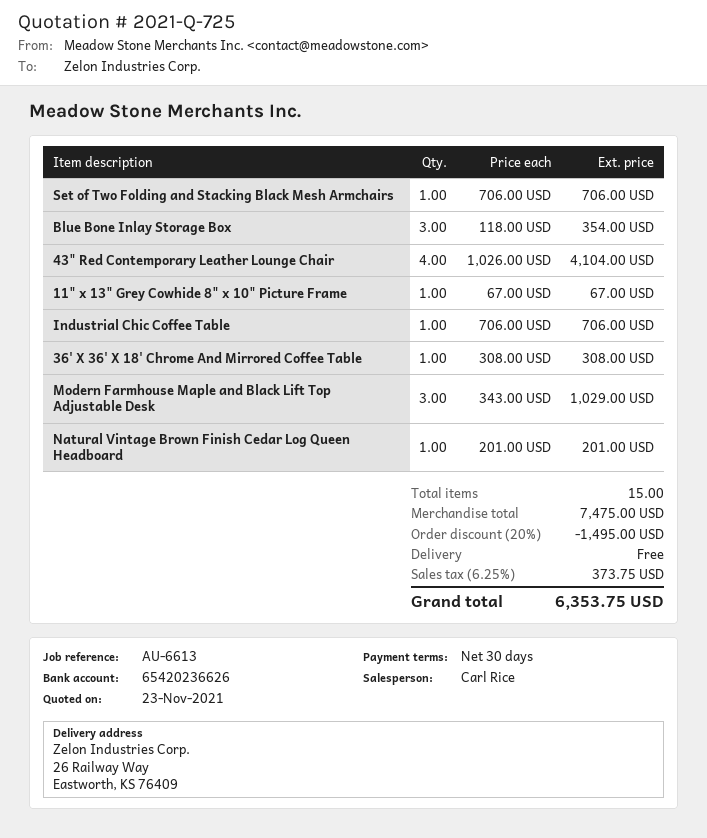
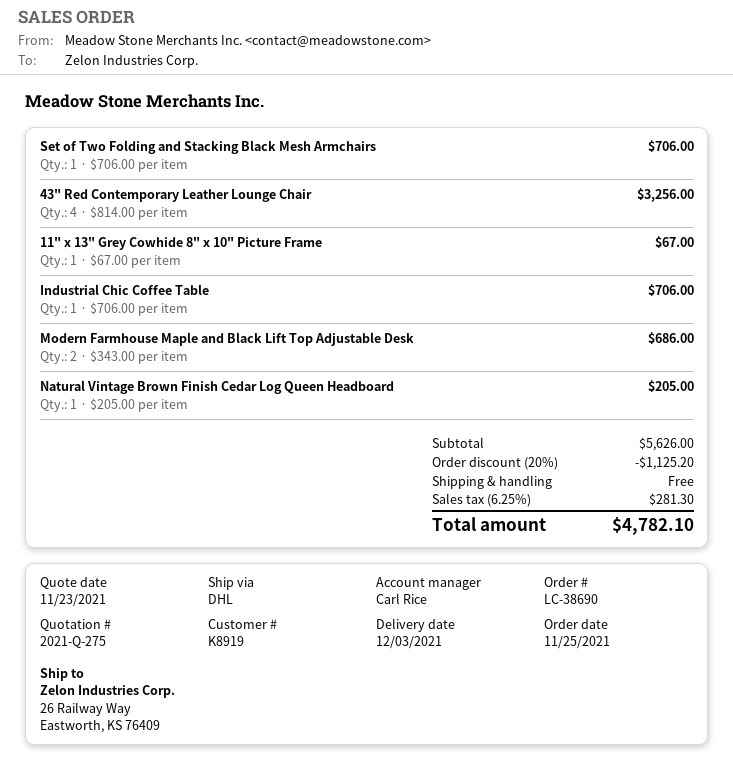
quote number: 2021-Q-725 -> 2021-Q-275
Blue Bone Inlay Storage Box: 3 x 118.00 = 354.00 -> none
43" Red Contemporary Leather Lounge Chair: 4 x 1026.00 = 4104.00 -> 4 x 814.00 = 3256.00
36' X 36' X 18' Chrome And Mirrored Coffee Table: 1 x 308.00 = 308.00 -> none
Modern Farmhouse Maple and Black Lift Top Adjustable Desk: 3 x 343.00 = 1029.00 -> 2 x 343.00 = 686.00
Natural Vintage Brown Finish Cedar Log Queen Headboard: 1 x 201.00 = 201.00 -> 1 x 205.00 = 205.00
subtotal: 7475.00 -> 5626.00
discount: 20% = 1495.00 -> 20% = 1125.20
tax: 6.25% = 373.75 -> 6.25% = 281.30
total: 6353.75 -> 4782.10

